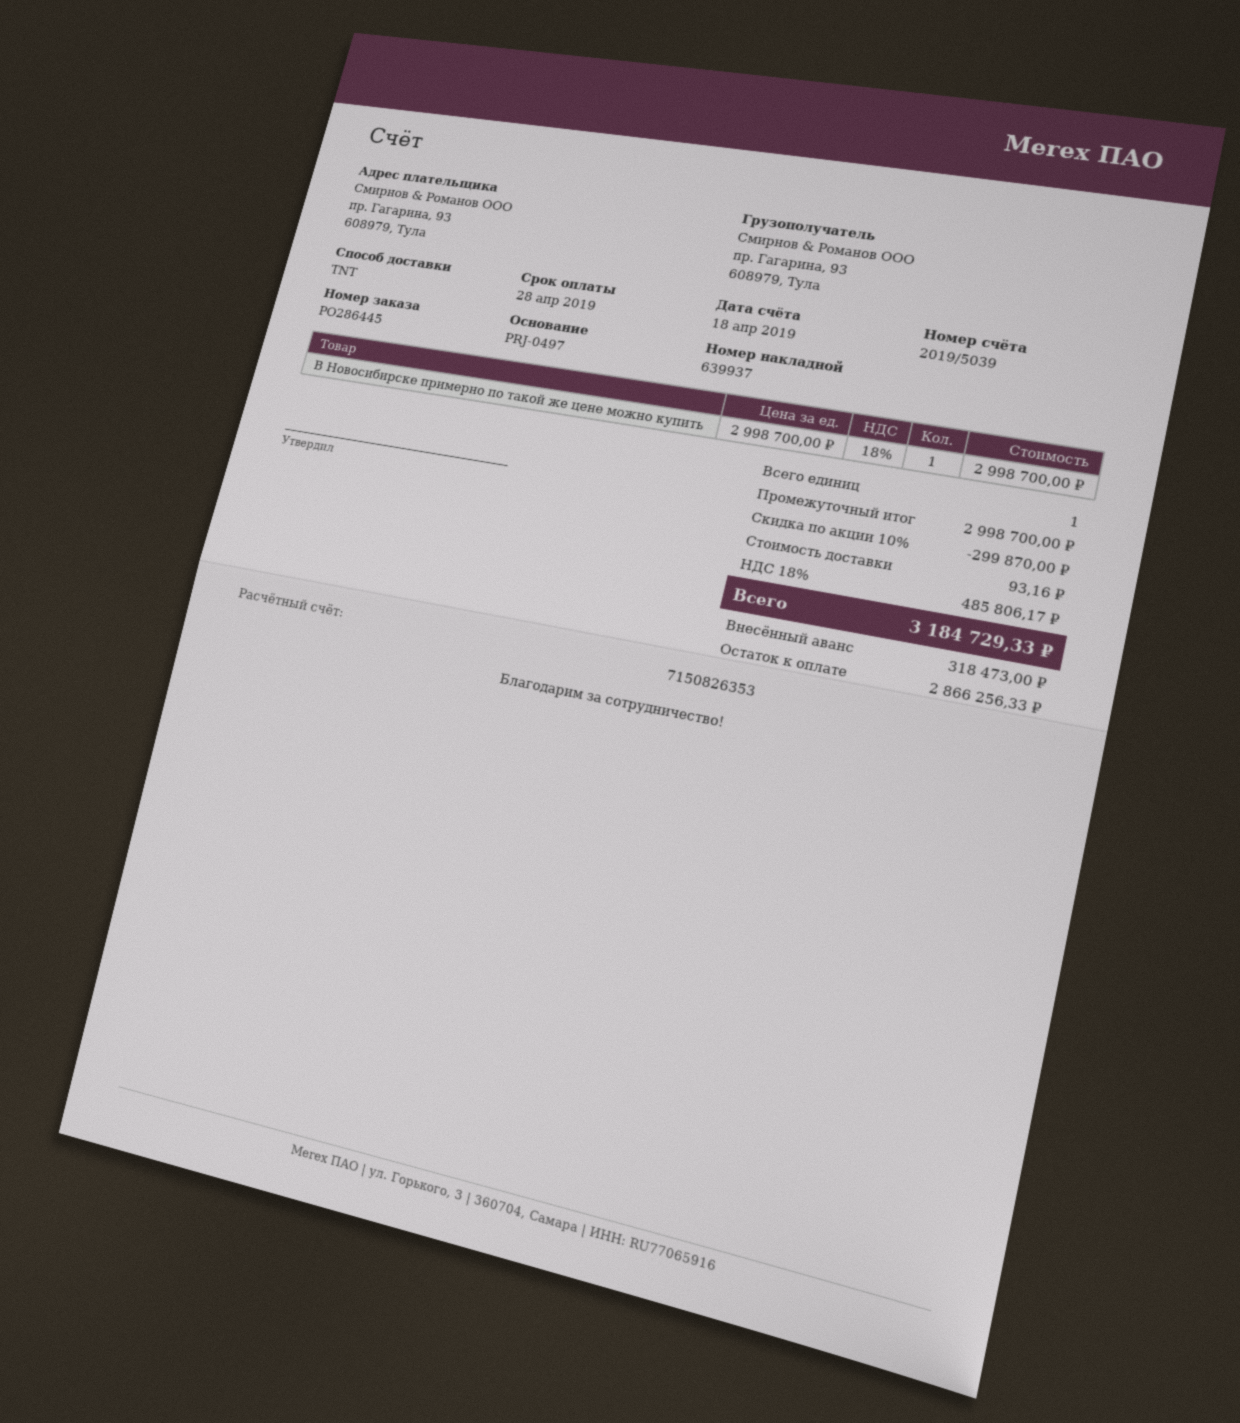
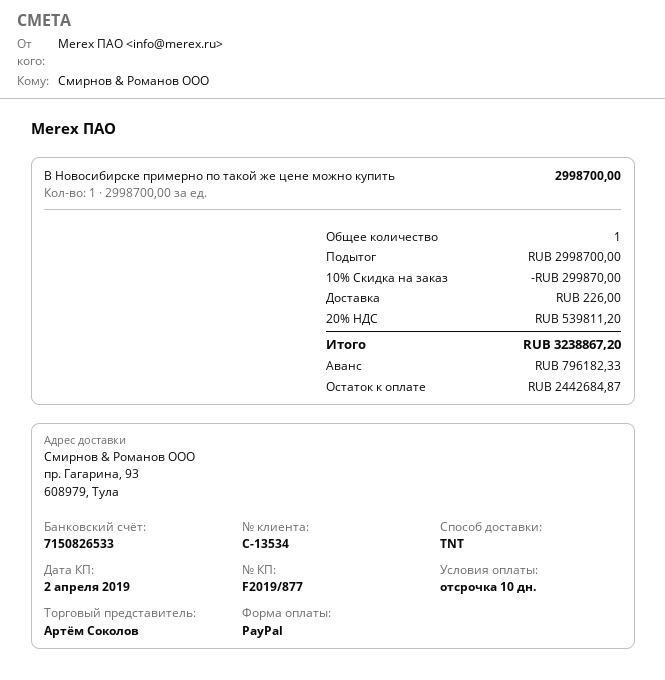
bank account: 7150826353 -> 7150826533
shipping: 93.16 -> 226.00
tax: 18% = 485806.17 -> 20% = 539811.20
total: 3184729.33 -> 3238867.20
deposit: 318473.00 -> 796182.33
balance: 2866256.33 -> 2442684.87

